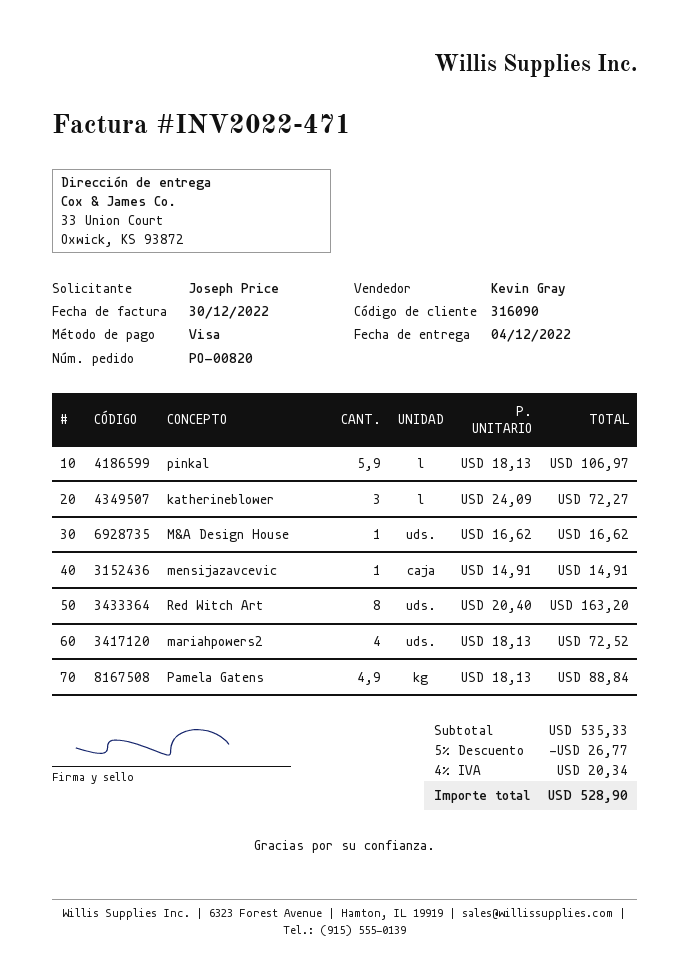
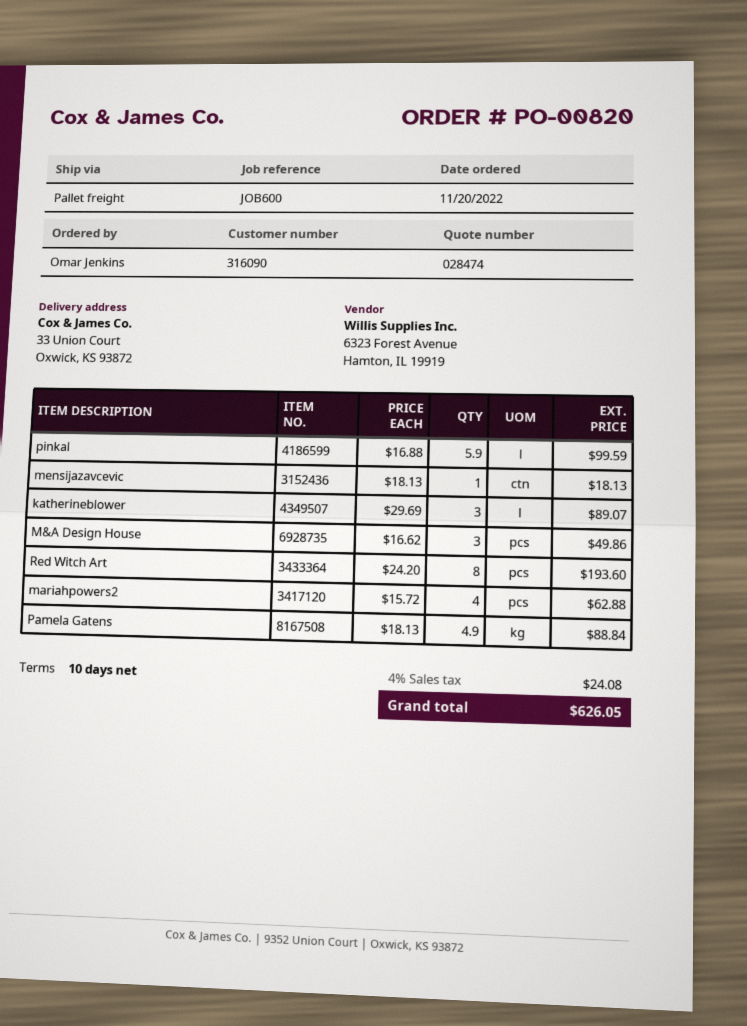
ordered by: Joseph Price -> Omar Jenkins
pinkal: 5.9 x 18.13 = 106.97 -> 5.9 x 16.88 = 99.59
katherineblower: 3 x 24.09 = 72.27 -> 3 x 29.69 = 89.07
M&A Design House: 1 x 16.62 = 16.62 -> 3 x 16.62 = 49.86
mensijazavcevic: 1 x 14.91 = 14.91 -> 1 x 18.13 = 18.13
Red Witch Art: 8 x 20.40 = 163.20 -> 8 x 24.20 = 193.60
mariahpowers2: 4 x 18.13 = 72.52 -> 4 x 15.72 = 62.88
discount: 5% = 26.77 -> none
tax: 4% = 20.34 -> 4% = 24.08
total: 528.90 -> 626.05

